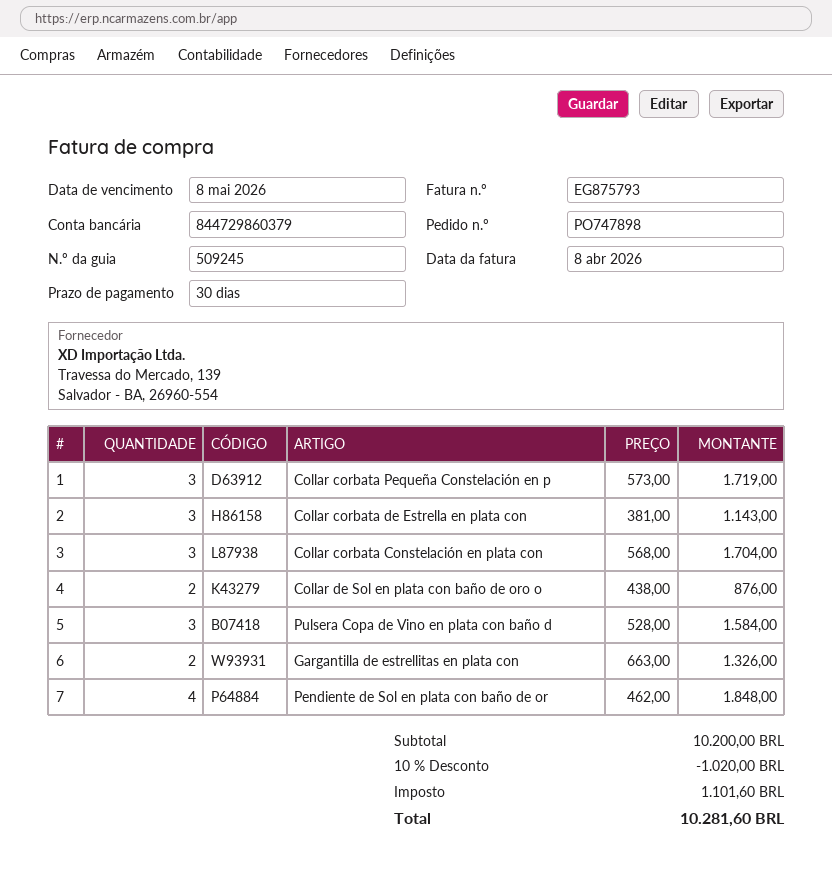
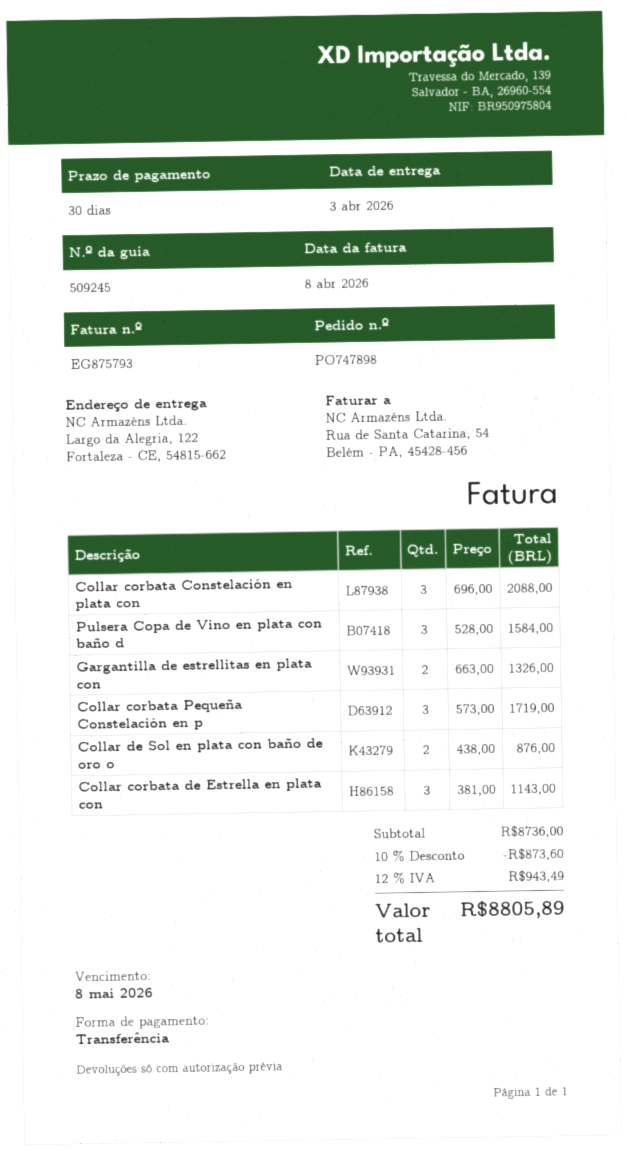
Collar corbata Constelación en plata con: 3 x 568.00 = 1704.00 -> 3 x 696.00 = 2088.00
Pendiente de Sol en plata con baño de or: 4 x 462.00 = 1848.00 -> none
subtotal: 10200.00 -> 8736.00
discount: 10% = 1020.00 -> 10% = 873.60
tax: 1101.60 -> 943.49
total: 10281.60 -> 8805.89

